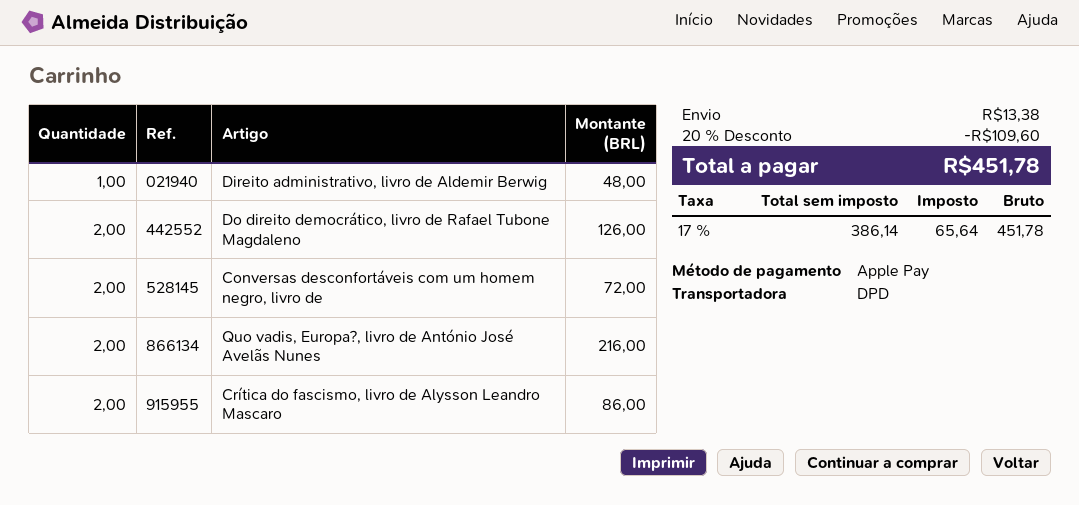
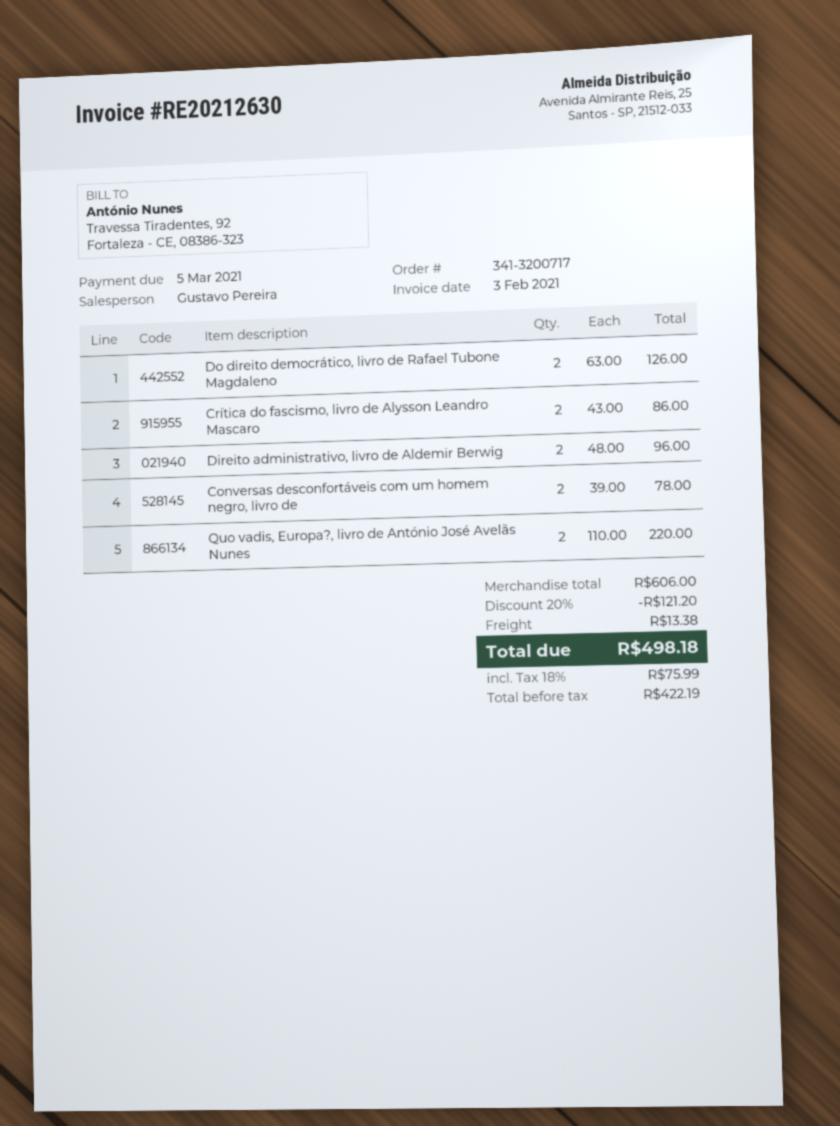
Direito administrativo, livro de Aldemir Berwig: 1 for 48.00 -> 2 for 96.00
Conversas desconfortáveis com um homem negro, livro de: 2 for 72.00 -> 2 for 78.00
Quo vadis, Europa?, livro de António José Avelãs Nunes: 2 for 216.00 -> 2 for 220.00
discount: 20% = 109.60 -> 20% = 121.20
net: 386.14 -> 422.19
tax: 17% = 65.64 -> 18% = 75.99
total: 451.78 -> 498.18

